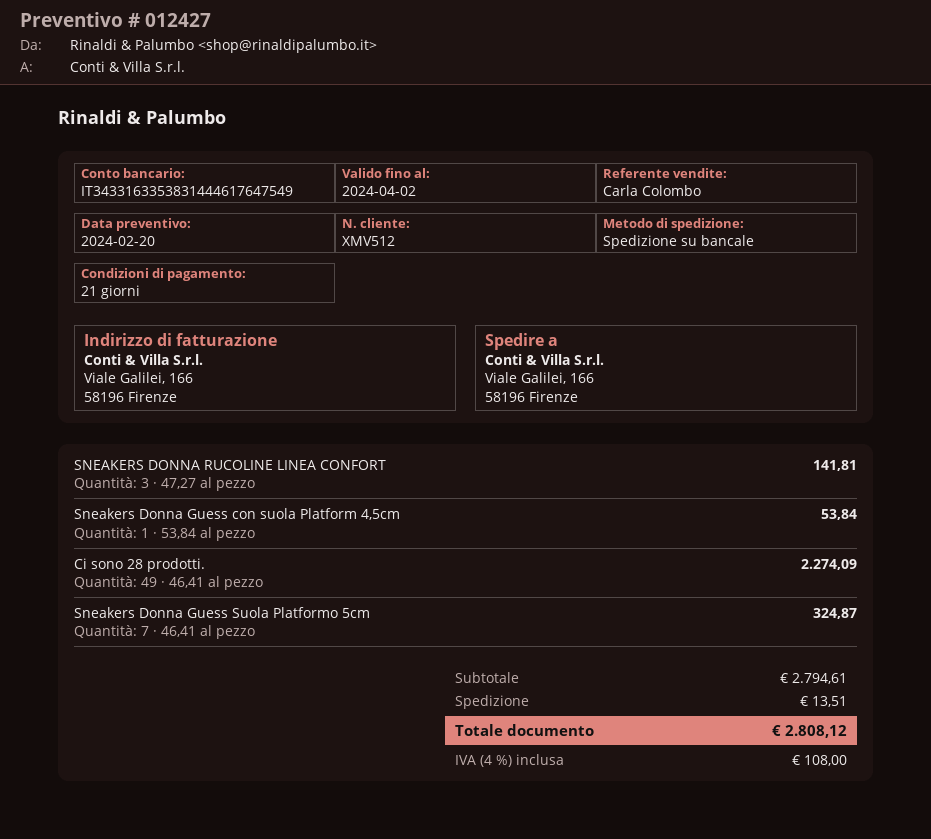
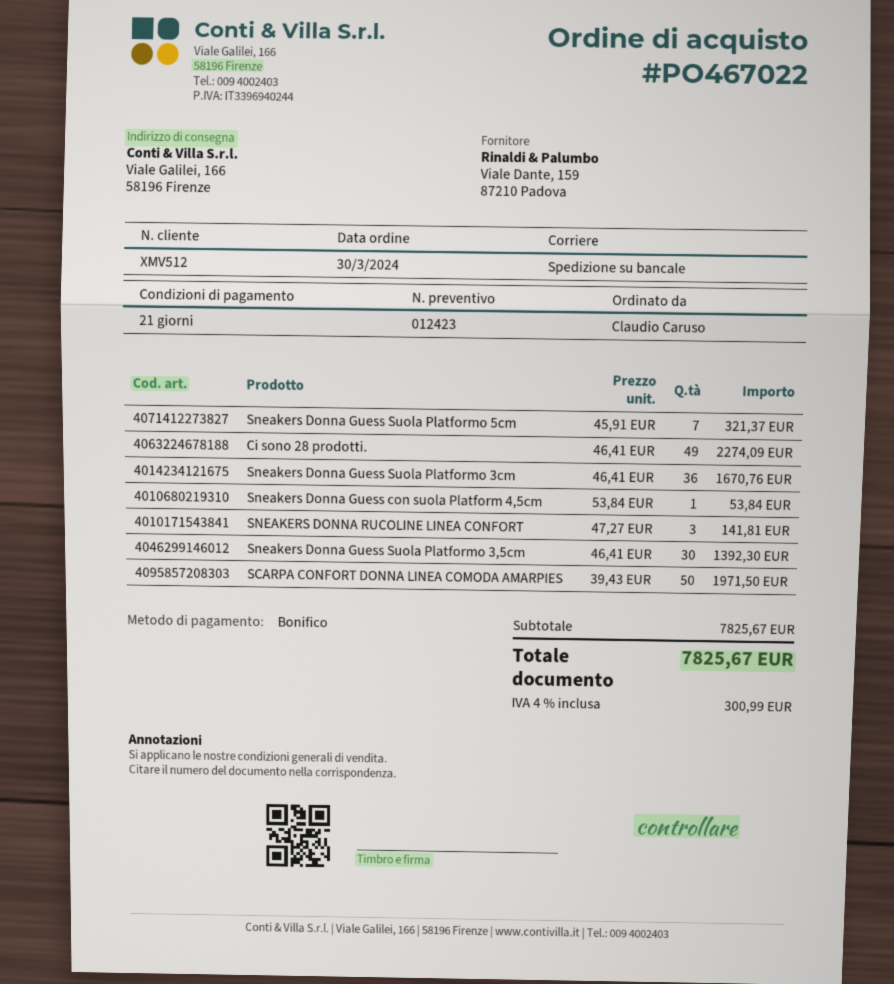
quote number: 012427 -> 012423
Sneakers Donna Guess Suola Platformo 5cm: 7 x 46.41 = 324.87 -> 7 x 45.91 = 321.37
Sneakers Donna Guess Suola Platformo 3cm: none -> 36 x 46.41 = 1670.76
Sneakers Donna Guess Suola Platformo 3,5cm: none -> 30 x 46.41 = 1392.30
SCARPA CONFORT DONNA LINEA COMODA AMARPIES: none -> 50 x 39.43 = 1971.50
subtotal: 2794.61 -> 7825.67
shipping: 13.51 -> none
tax: 4% = 108.00 -> 4% = 300.99
total: 2808.12 -> 7825.67

